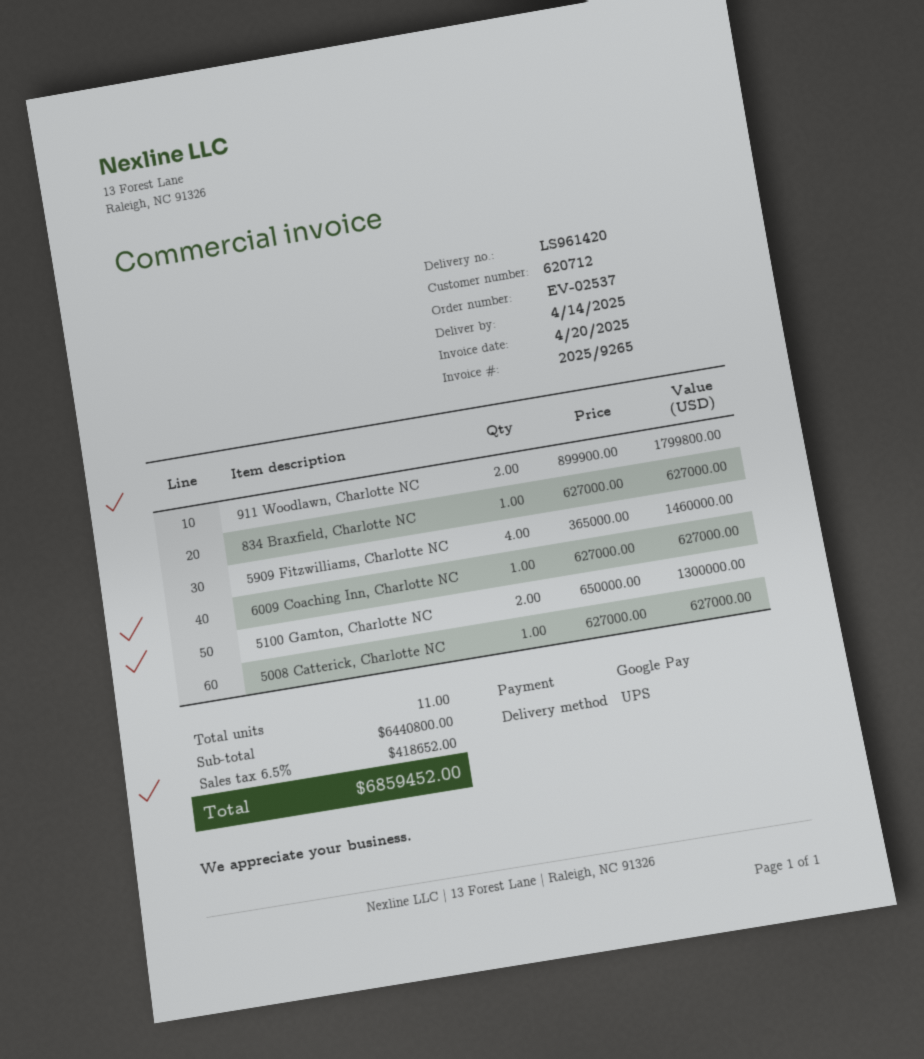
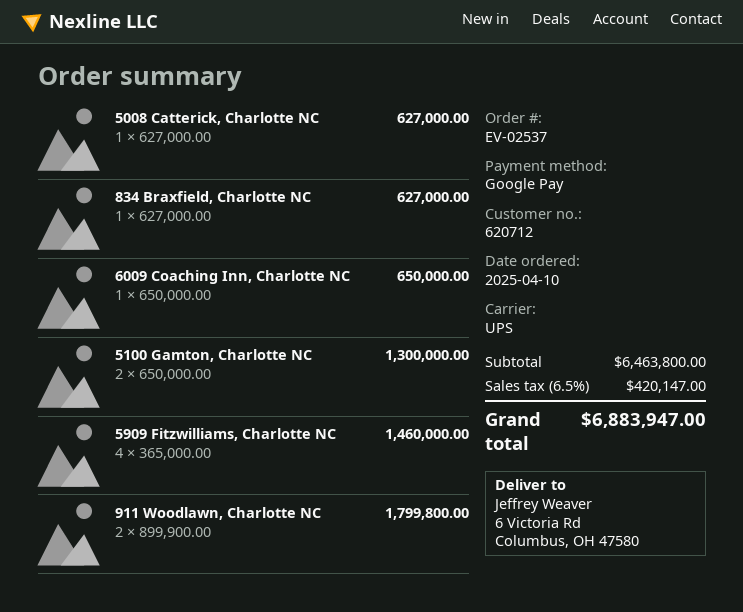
6009 Coaching Inn, Charlotte NC: 1 x 627000.00 = 627000.00 -> 1 x 650000.00 = 650000.00
subtotal: 6440800.00 -> 6463800.00
tax: 6.5% = 418652.00 -> 6.5% = 420147.00
total: 6859452.00 -> 6883947.00

